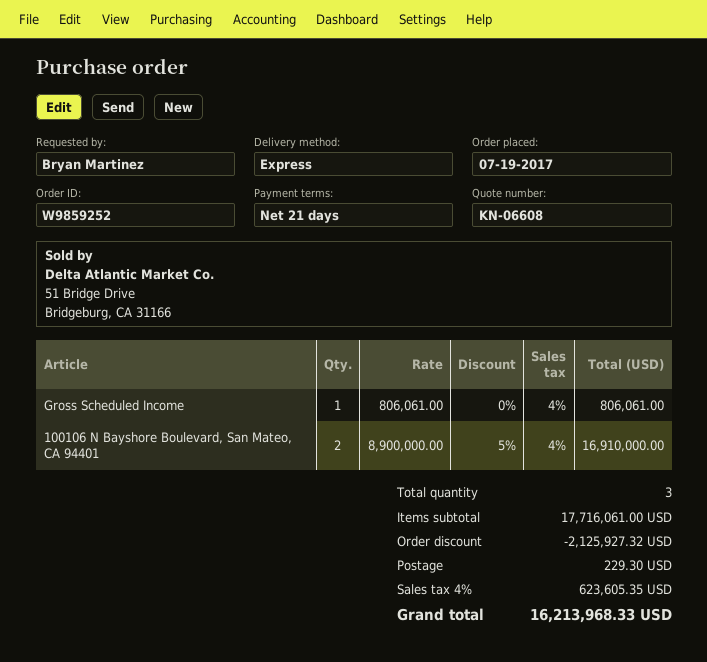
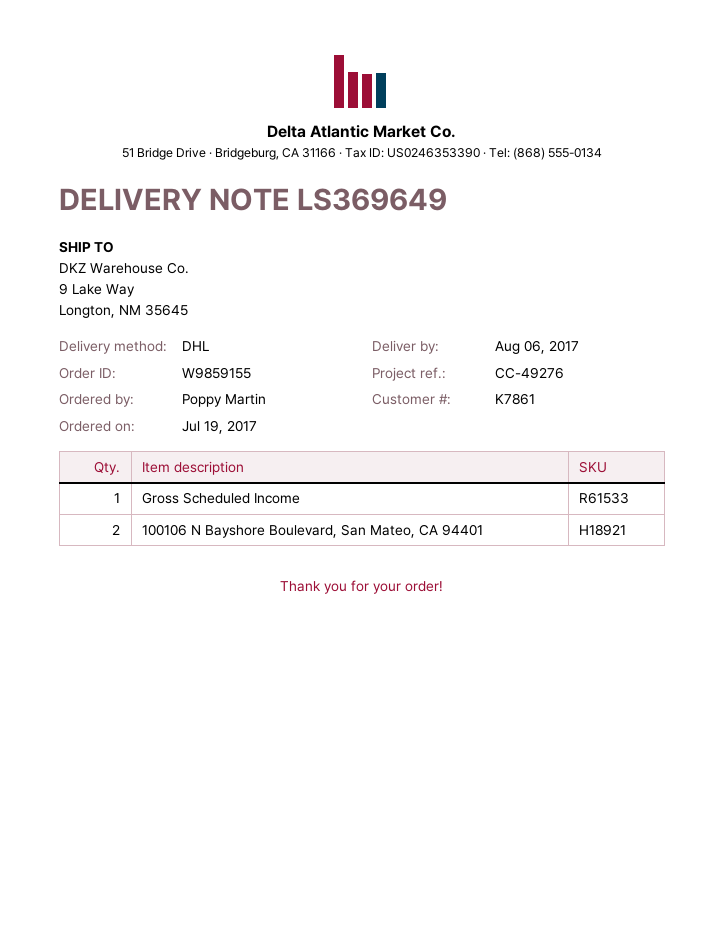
order number: W9859252 -> W9859155
ordered by: Bryan Martinez -> Poppy Martin
shipping method: express -> DHL

